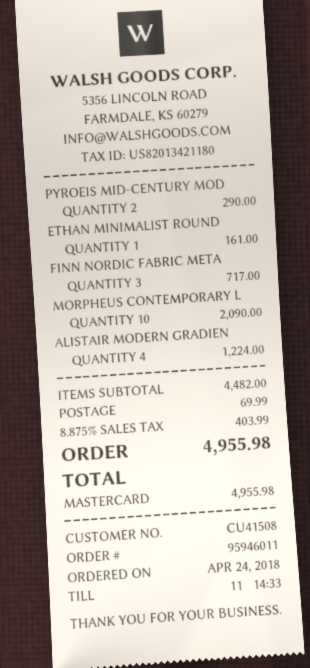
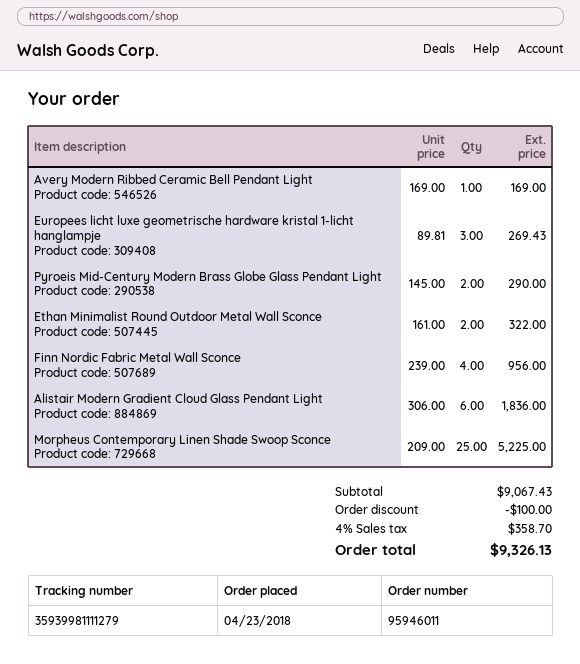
order date: 2018-04-24 -> 2018-04-23
ETHAN MINIMALIST ROUND: 1 for 161.00 -> 2 for 322.00
FINN NORDIC FABRIC META: 3 for 717.00 -> 4 for 956.00
MORPHEUS CONTEMPORARY L: 10 for 2090.00 -> 25 for 5225.00
ALISTAIR MODERN GRADIEN: 4 for 1224.00 -> 6 for 1836.00
Avery Modern Ribbed Ceramic Bell Pendant Light: none -> 1 for 169.00
Europees licht luxe geometrische hardware kristal 1-licht hanglampje: none -> 3 for 269.43
subtotal: 4482.00 -> 9067.43
discount: none -> 100.00
shipping: 69.99 -> none
tax: 8.875% = 403.99 -> 4% = 358.70
total: 4955.98 -> 9326.13

